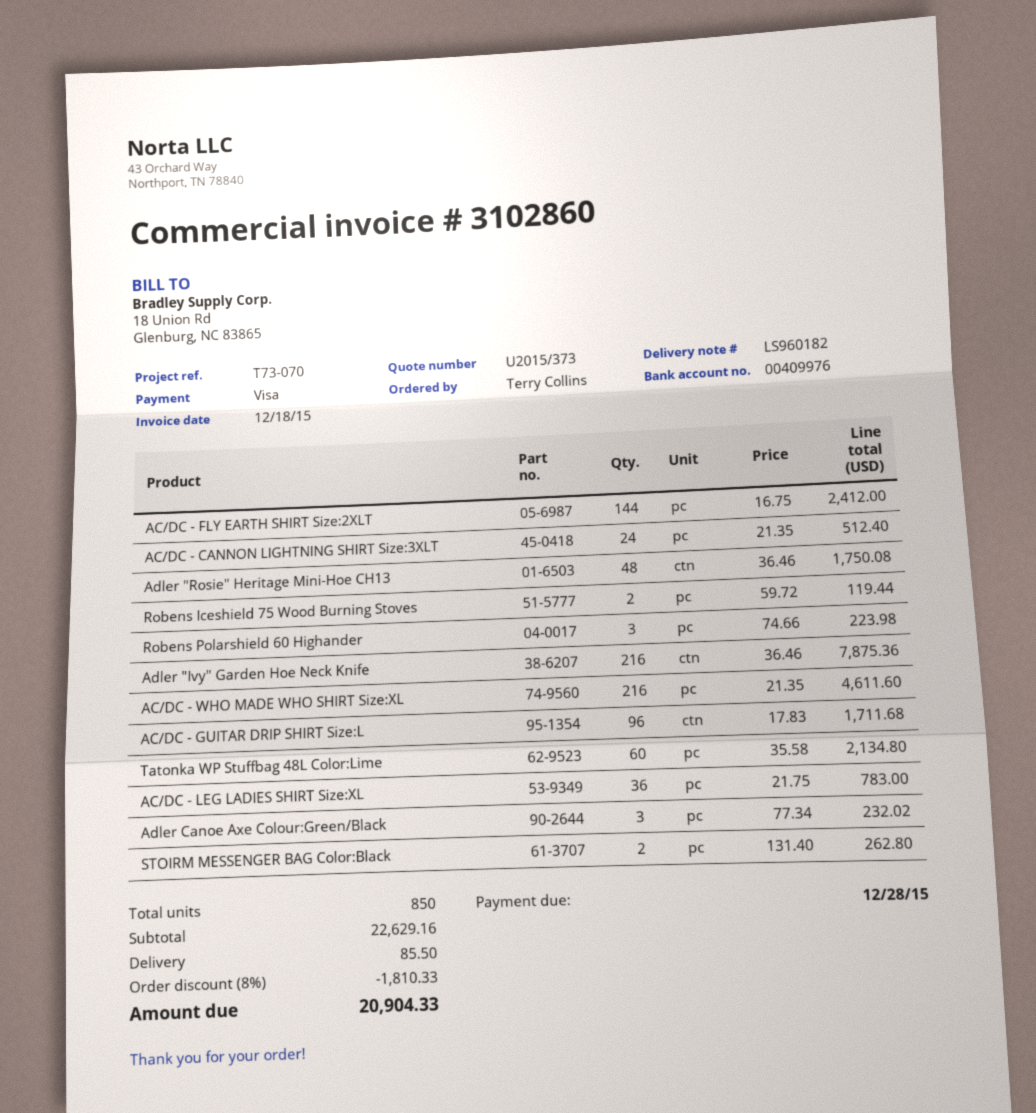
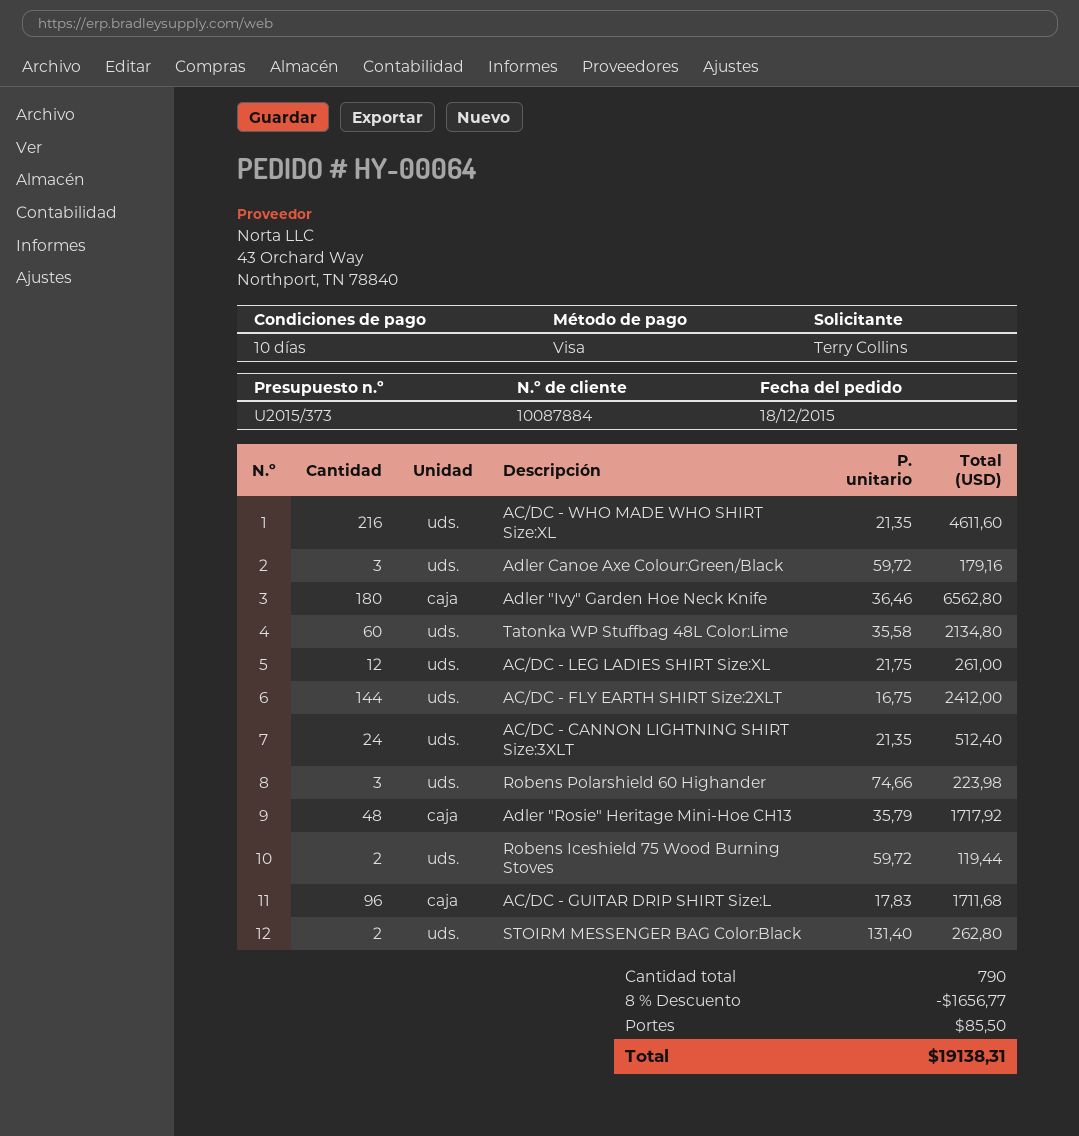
Adler "Rosie" Heritage Mini-Hoe CH13: 48 x 36.46 = 1750.08 -> 48 x 35.79 = 1717.92
Adler "Ivy" Garden Hoe Neck Knife: 216 x 36.46 = 7875.36 -> 180 x 36.46 = 6562.80
AC/DC - LEG LADIES SHIRT Size:XL: 36 x 21.75 = 783.00 -> 12 x 21.75 = 261.00
Adler Canoe Axe Colour:Green/Black: 3 x 77.34 = 232.02 -> 3 x 59.72 = 179.16
total quantity: 850 -> 790
discount: 8% = 1810.33 -> 8% = 1656.77
total: 20904.33 -> 19138.31

